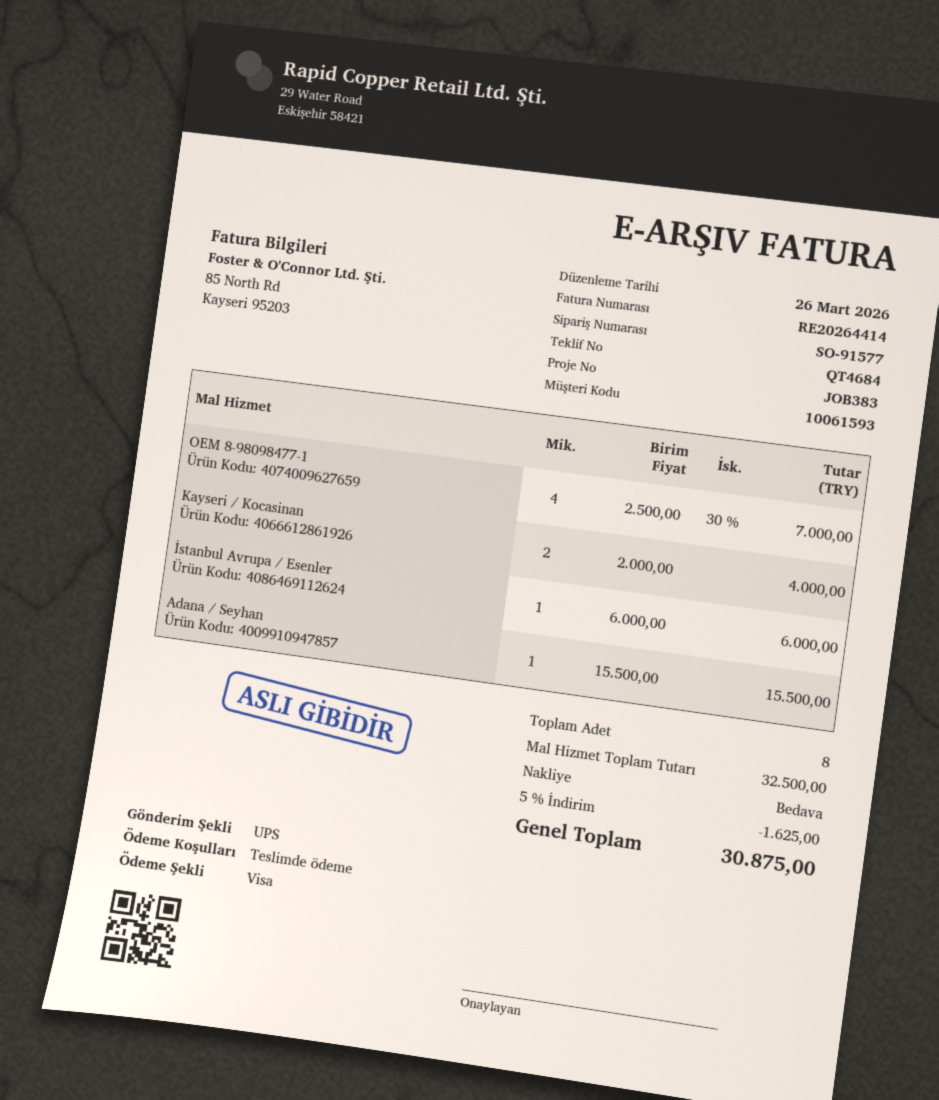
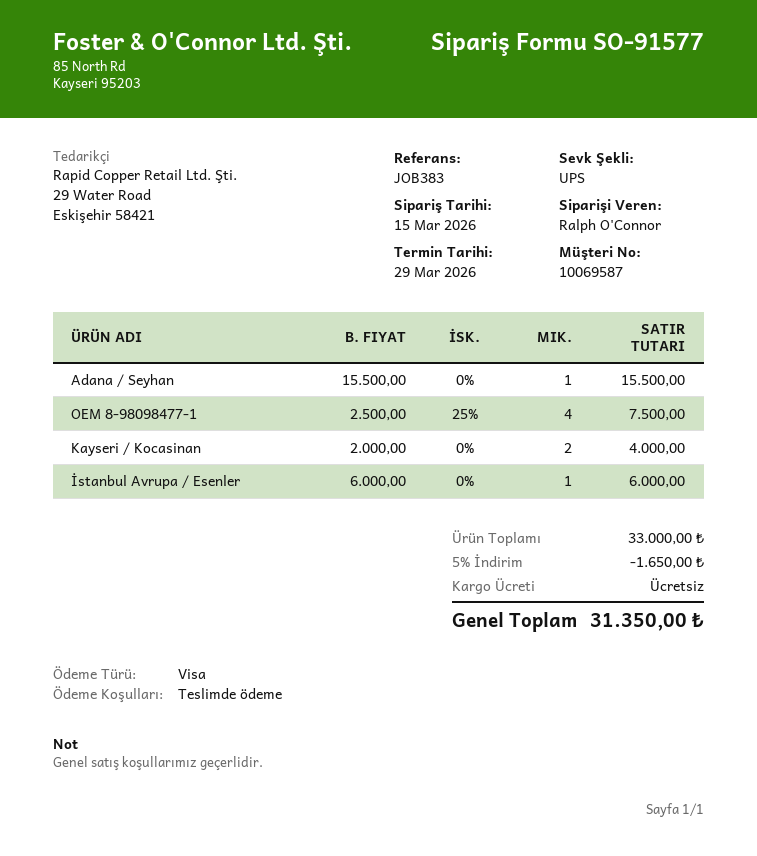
customer number: 10061593 -> 10069587
OEM 8-98098477-1: 4 x 2500.00 - 30% = 7000.00 -> 4 x 2500.00 - 25% = 7500.00
subtotal: 32500.00 -> 33000.00
discount: 5% = 1625.00 -> 5% = 1650.00
total: 30875.00 -> 31350.00

